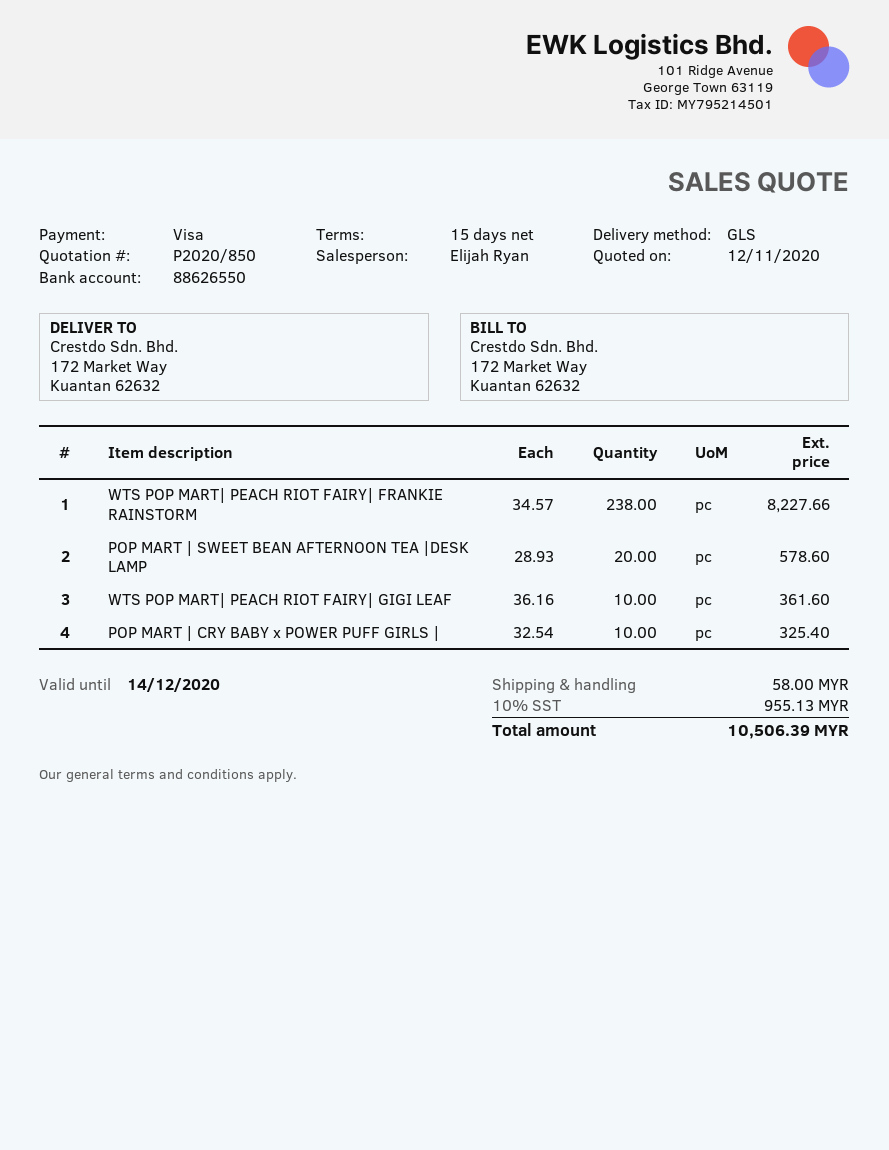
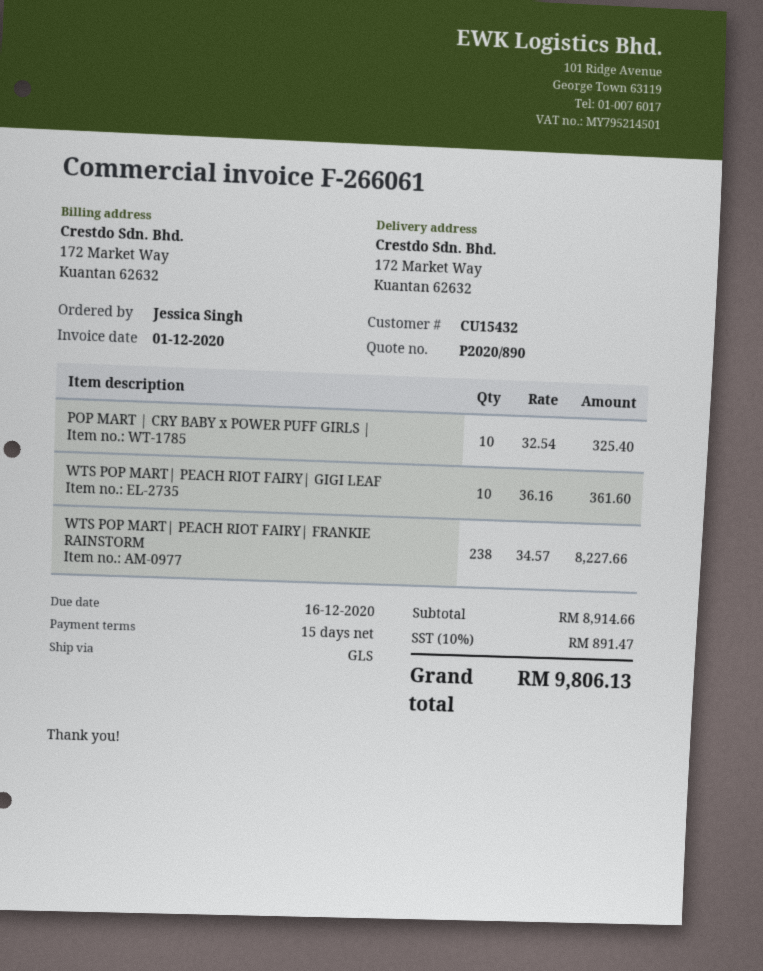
quote number: P2020/850 -> P2020/890
POP MART | SWEET BEAN AFTERNOON TEA |DESK LAMP: 20 x 28.93 = 578.60 -> none
shipping: 58.00 -> none
tax: 10% = 955.13 -> 10% = 891.47
total: 10506.39 -> 9806.13

